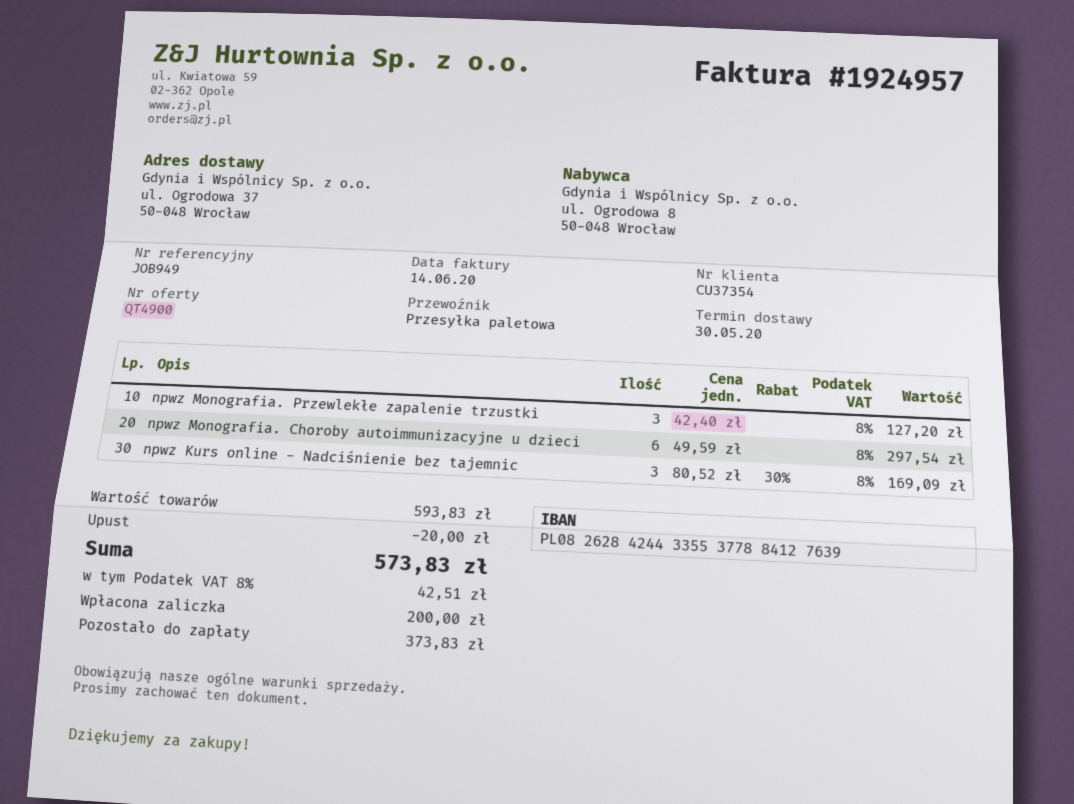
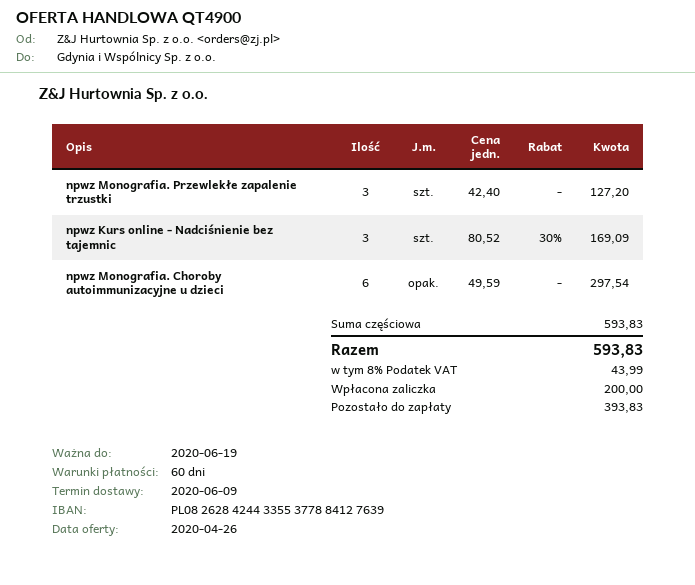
delivery date: 2020-05-30 -> 2020-06-09
discount: 20.00 -> none
tax: 8% = 42.51 -> 8% = 43.99
total: 573.83 -> 593.83
balance: 373.83 -> 393.83

